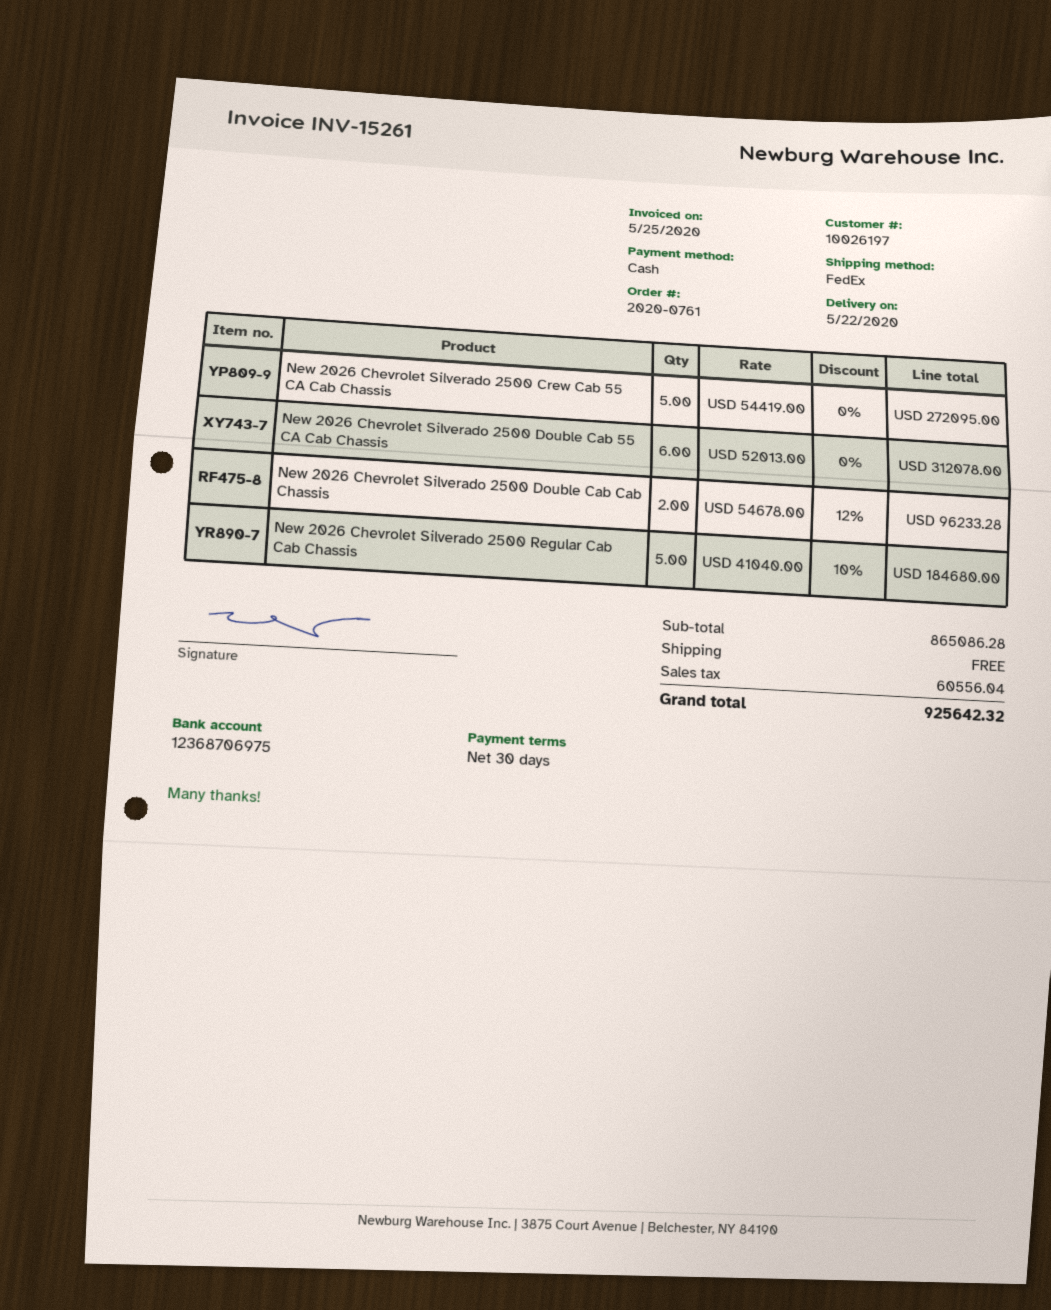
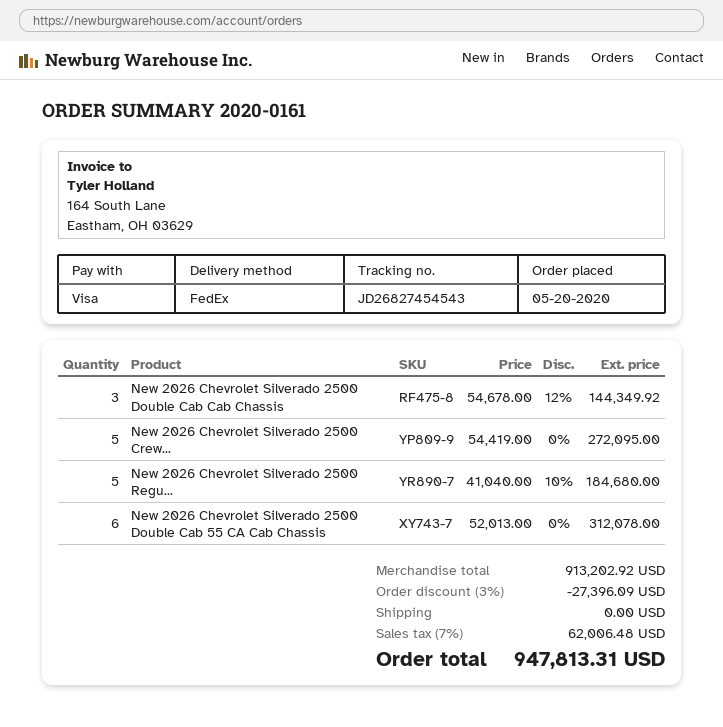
order number: 2020-0761 -> 2020-0161
payment method: cash -> Visa
New 2026 Chevrolet Silverado 2500 Double Cab Cab Chassis: 2 x 54678.00 - 12% = 96233.28 -> 3 x 54678.00 - 12% = 144349.92
subtotal: 865086.28 -> 913202.92
discount: none -> 3% = 27396.09
tax: 60556.04 -> 62006.48
total: 925642.32 -> 947813.31

